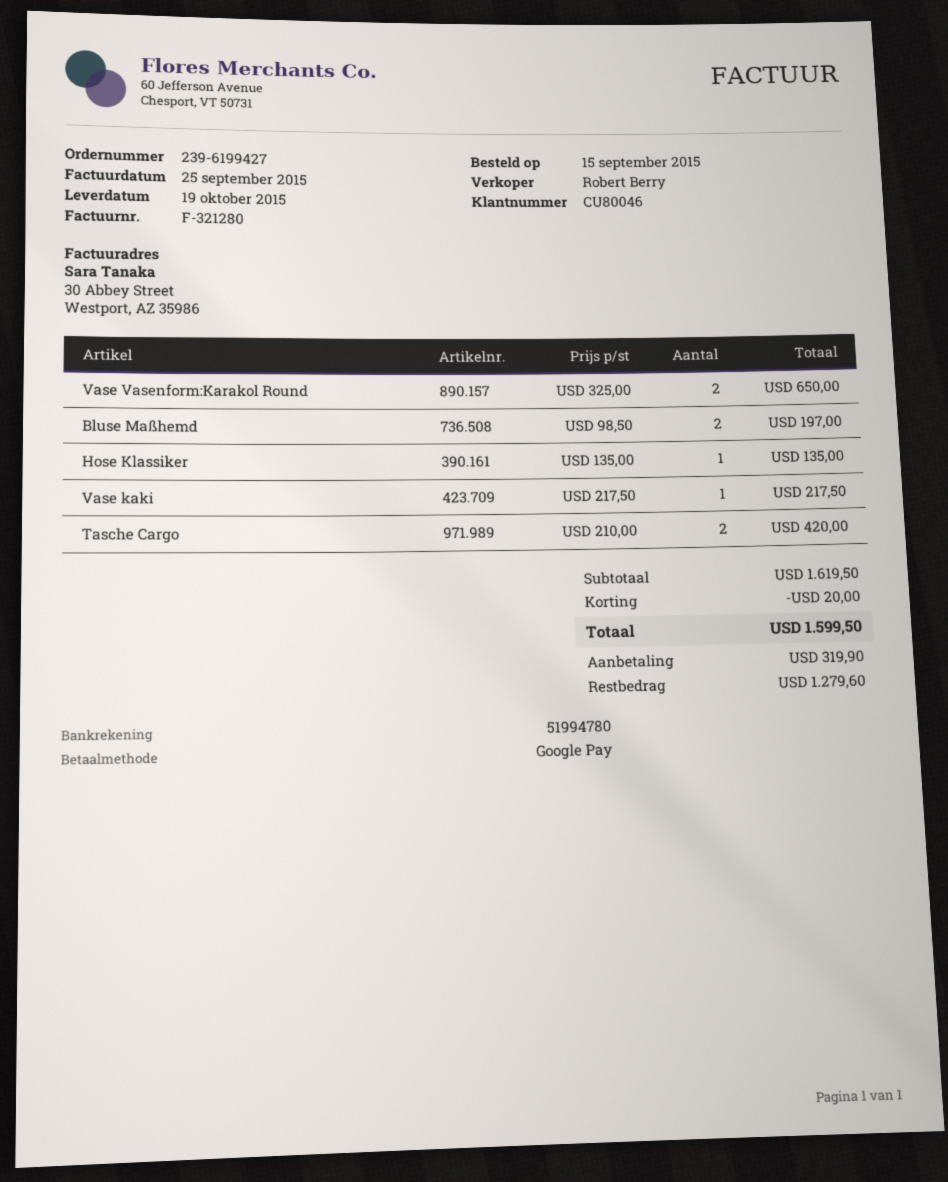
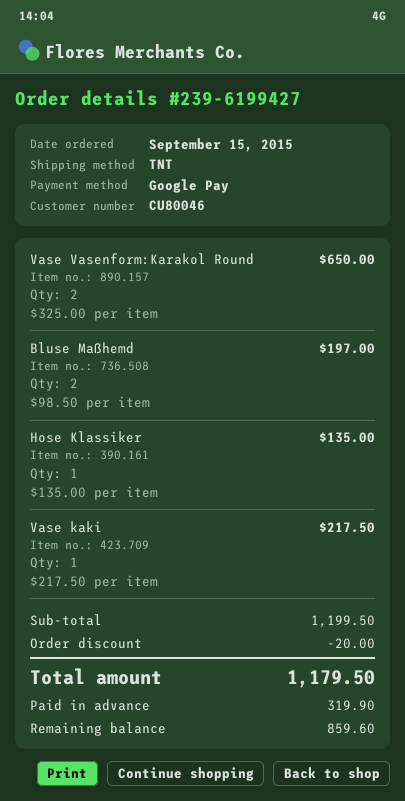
Tasche Cargo: 2 x 210.00 = 420.00 -> none
subtotal: 1619.50 -> 1199.50
total: 1599.50 -> 1179.50
balance: 1279.60 -> 859.60

